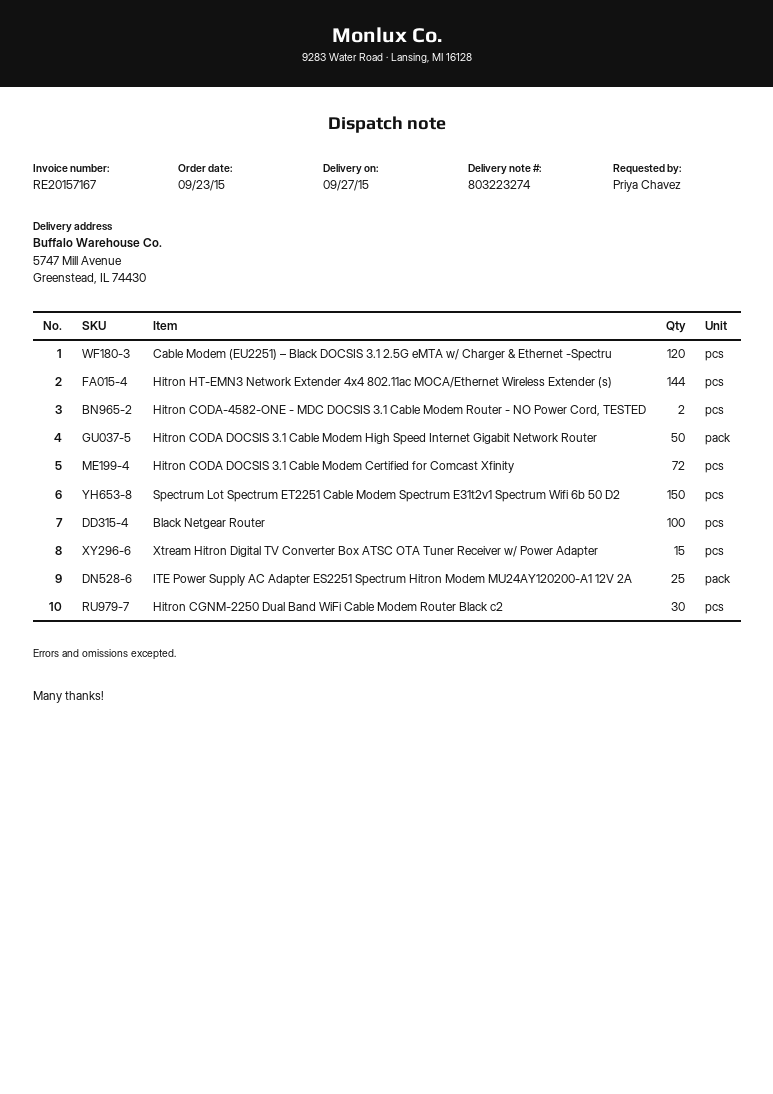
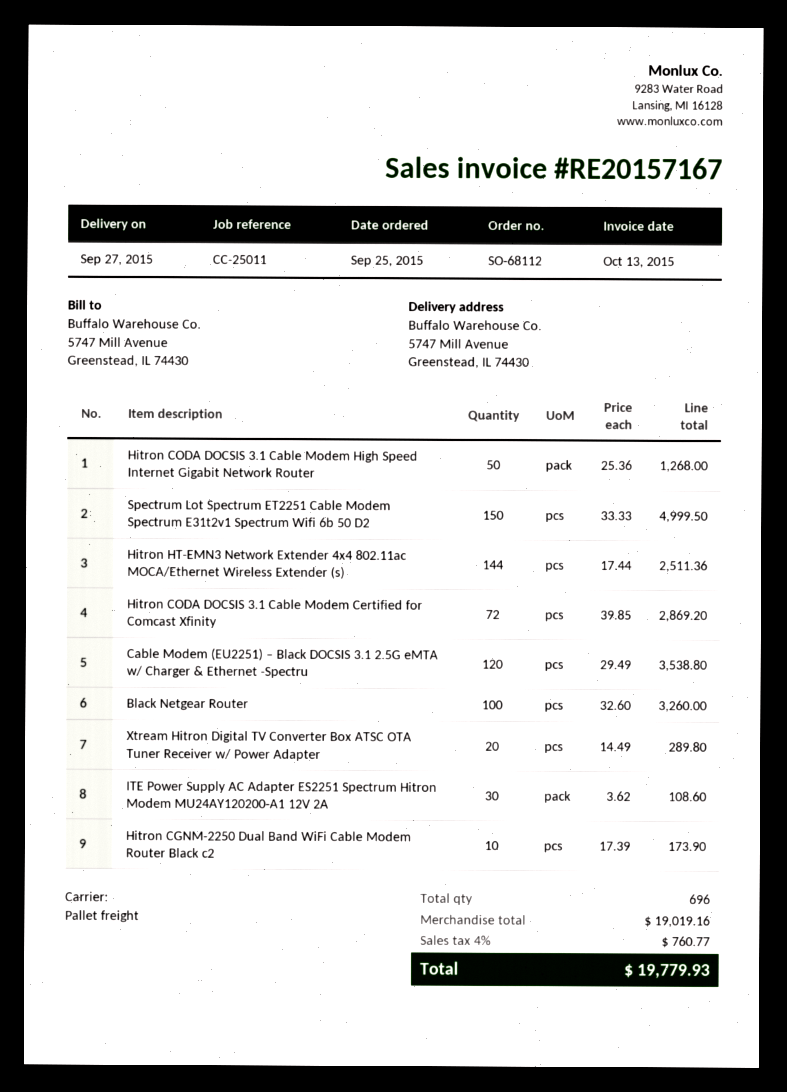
order date: 2015-09-23 -> 2015-09-25
Hitron CODA-4582-ONE - MDC DOCSIS 3.1 Cable Modem Router - NO Power Cord, TESTED: 2 -> none
Xtream Hitron Digital TV Converter Box ATSC OTA Tuner Receiver w/ Power Adapter: 15 -> 20
ITE Power Supply AC Adapter ES2251 Spectrum Hitron Modem MU24AY120200-A1 12V 2A: 25 -> 30
Hitron CGNM-2250 Dual Band WiFi Cable Modem Router Black c2: 30 -> 10

